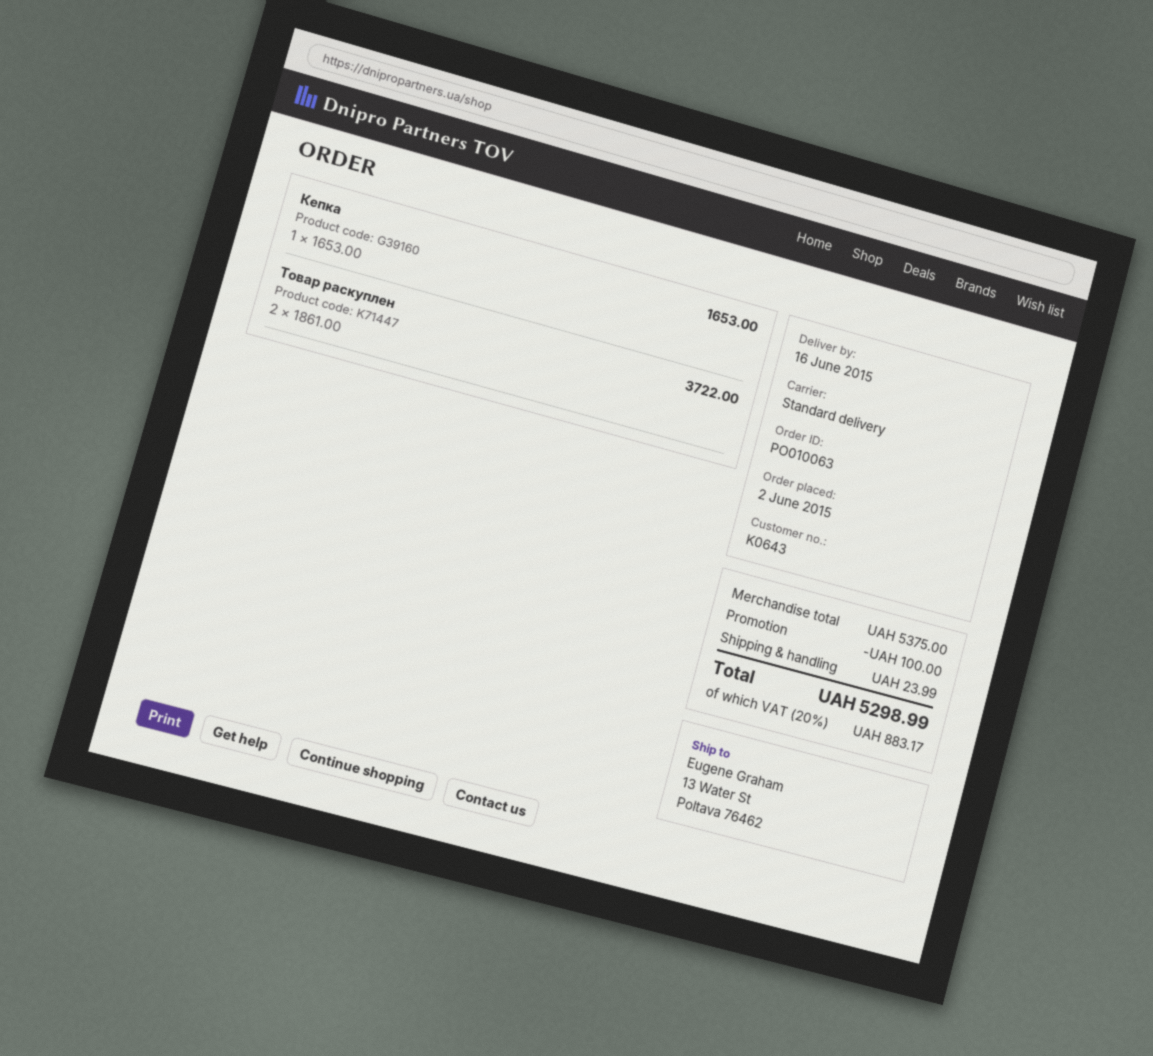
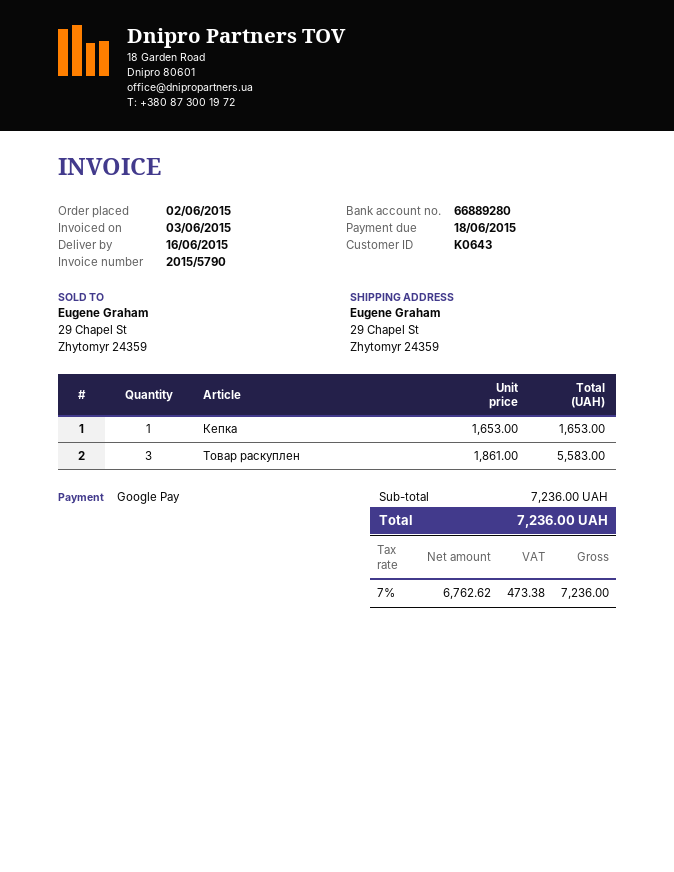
ship to: 13 Water St, Poltava 76462 -> 29 Chapel St, Zhytomyr 24359
Товар раскуплен: 2 x 1861.00 = 3722.00 -> 3 x 1861.00 = 5583.00
subtotal: 5375.00 -> 7236.00
discount: 100.00 -> none
shipping: 23.99 -> none
tax: 20% = 883.17 -> 7% = 473.38
total: 5298.99 -> 7236.00

